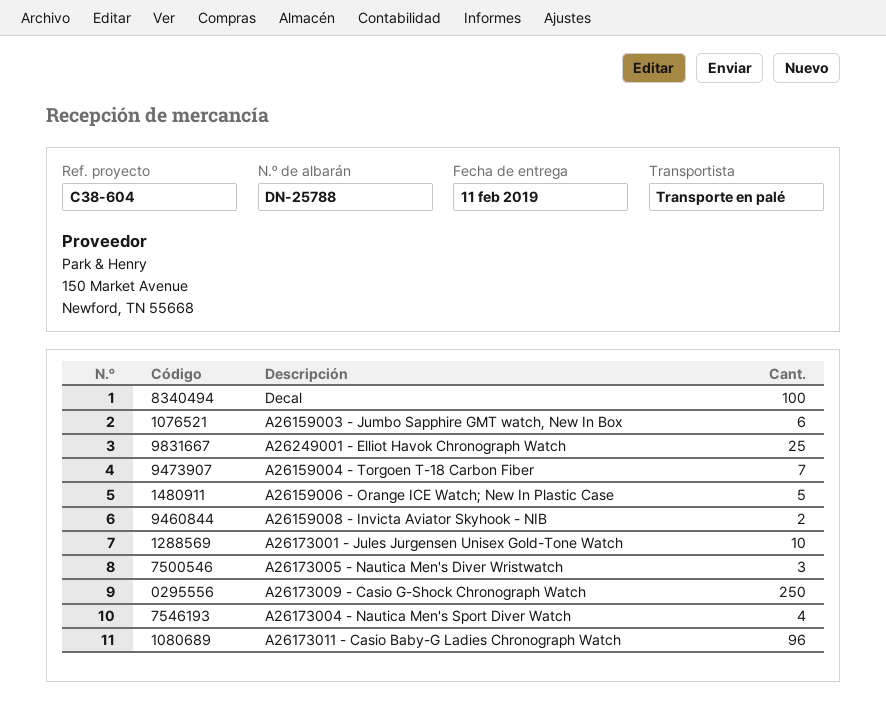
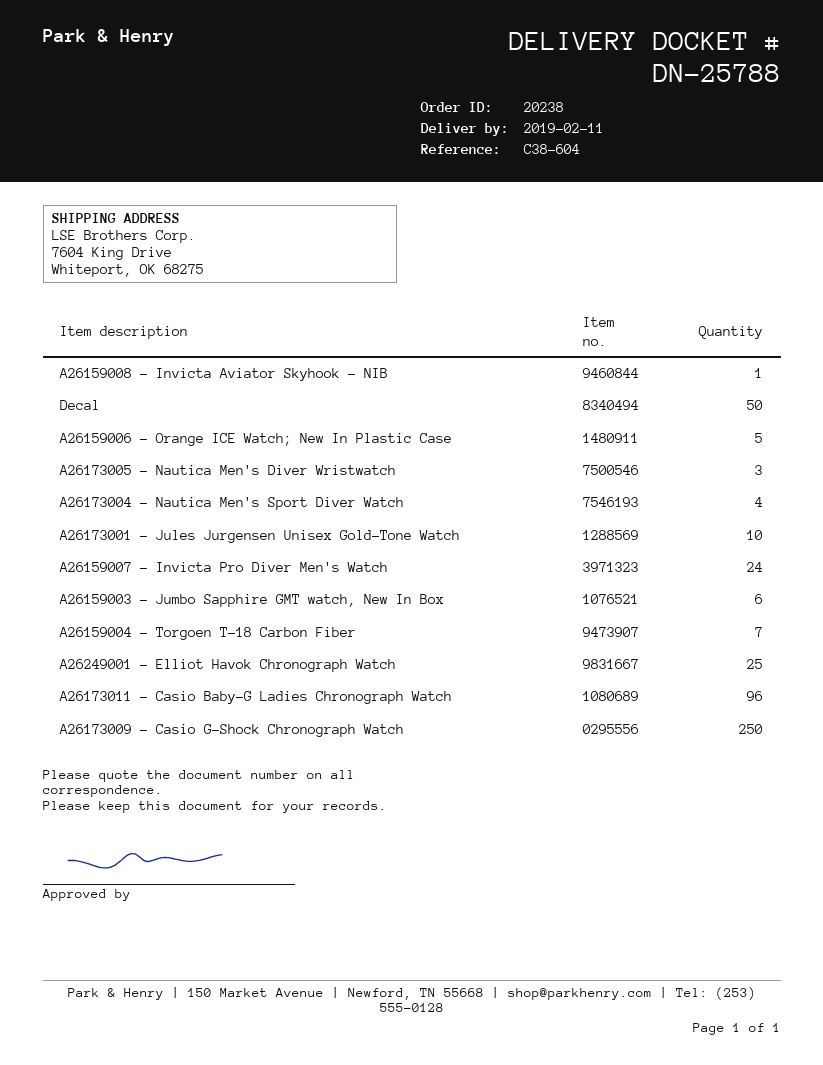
Decal: 100 -> 50
A26159008 - Invicta Aviator Skyhook - NIB: 2 -> 1
A26159007 - Invicta Pro Diver Men's Watch: none -> 24

